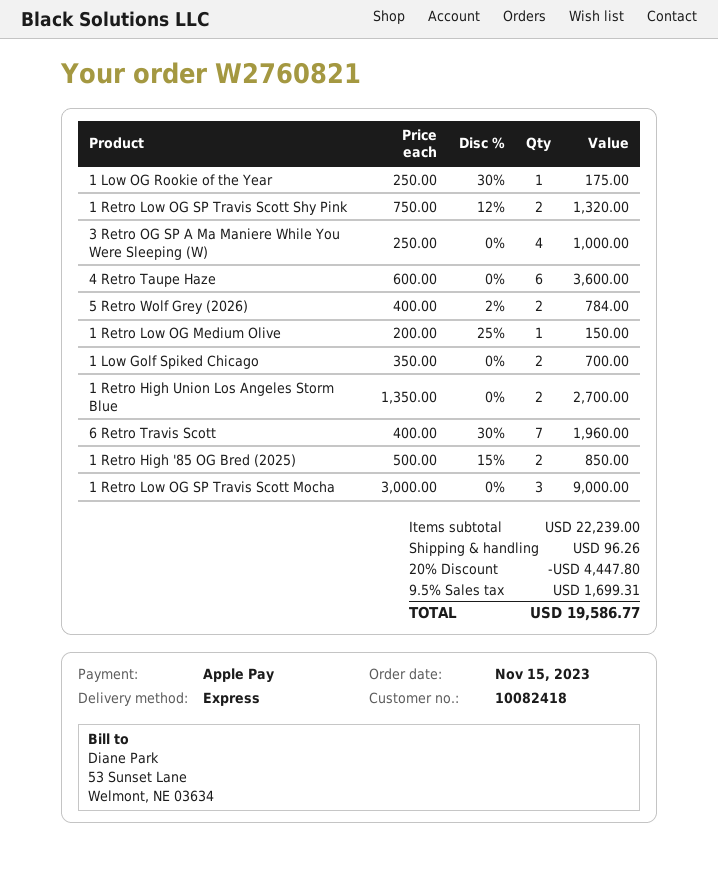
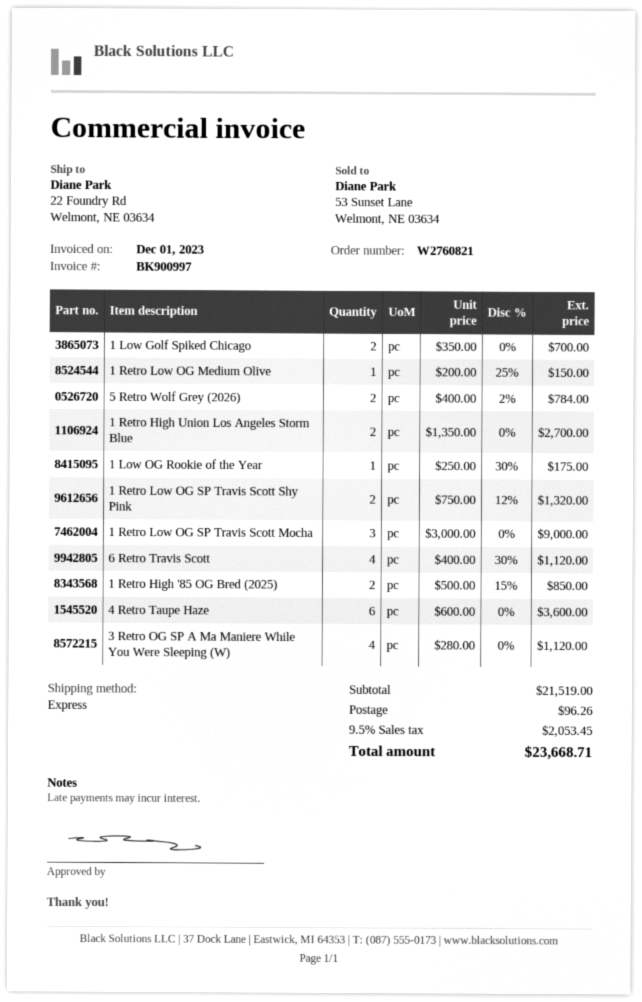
3 Retro OG SP A Ma Maniere While You Were Sleeping (W): 4 x 250.00 = 1000.00 -> 4 x 280.00 = 1120.00
6 Retro Travis Scott: 7 x 400.00 - 30% = 1960.00 -> 4 x 400.00 - 30% = 1120.00
subtotal: 22239.00 -> 21519.00
discount: 20% = 4447.80 -> none
tax: 9.5% = 1699.31 -> 9.5% = 2053.45
total: 19586.77 -> 23668.71

